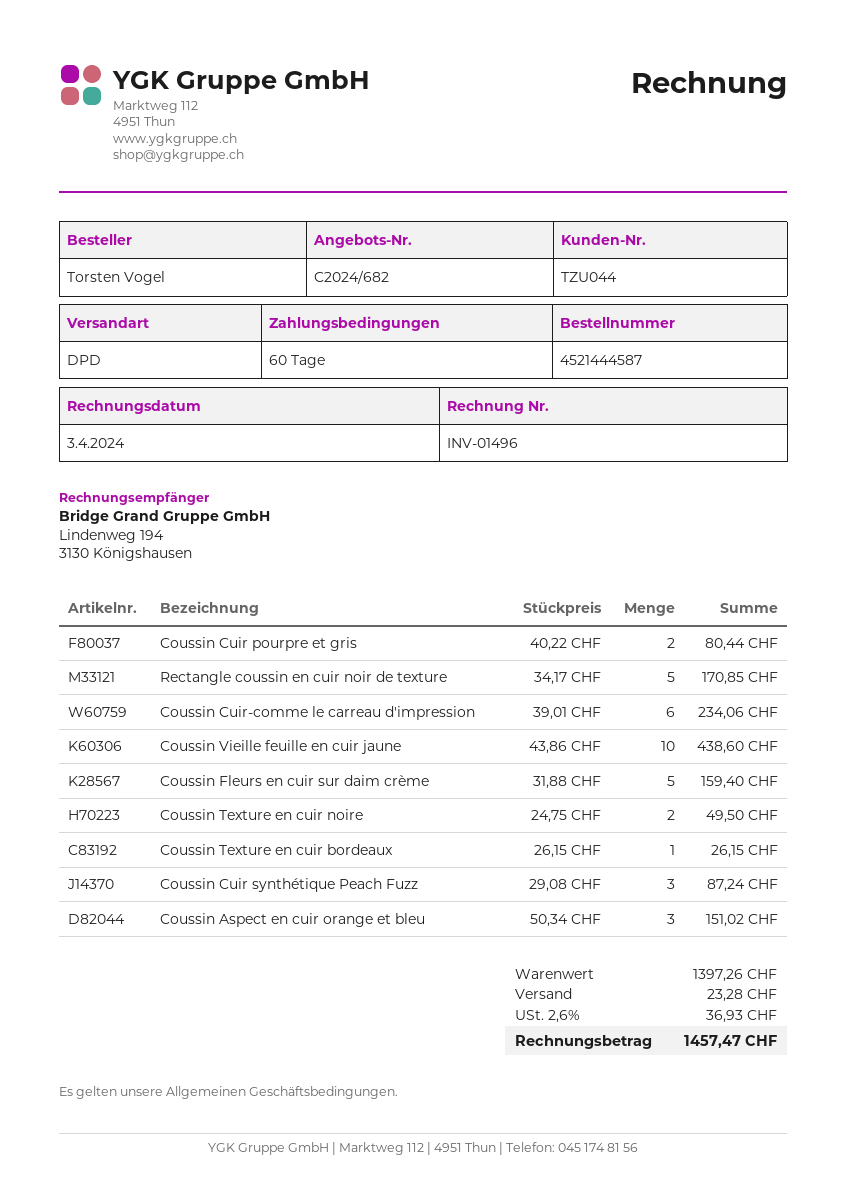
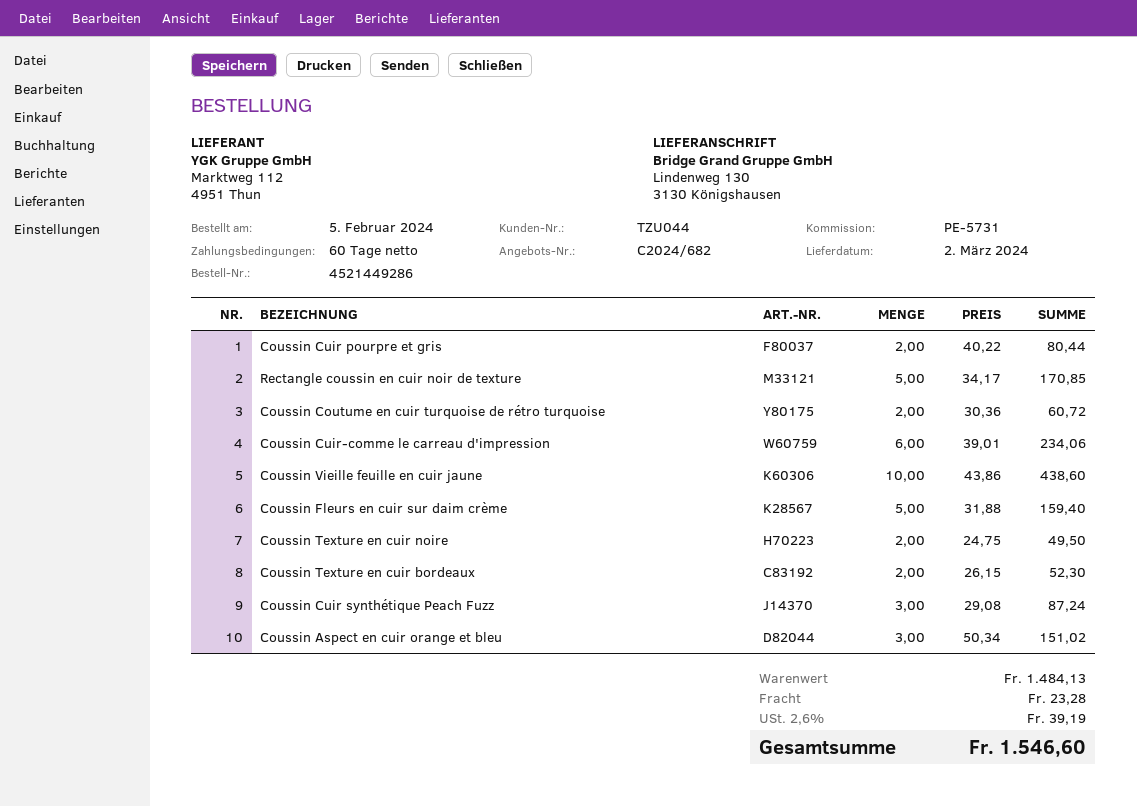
order number: 4521444587 -> 4521449286
Coussin Texture en cuir bordeaux: 1 x 26.15 = 26.15 -> 2 x 26.15 = 52.30
Coussin Coutume en cuir turquoise de rétro turquoise: none -> 2 x 30.36 = 60.72
subtotal: 1397.26 -> 1484.13
tax: 2.6% = 36.93 -> 2.6% = 39.19
total: 1457.47 -> 1546.60

